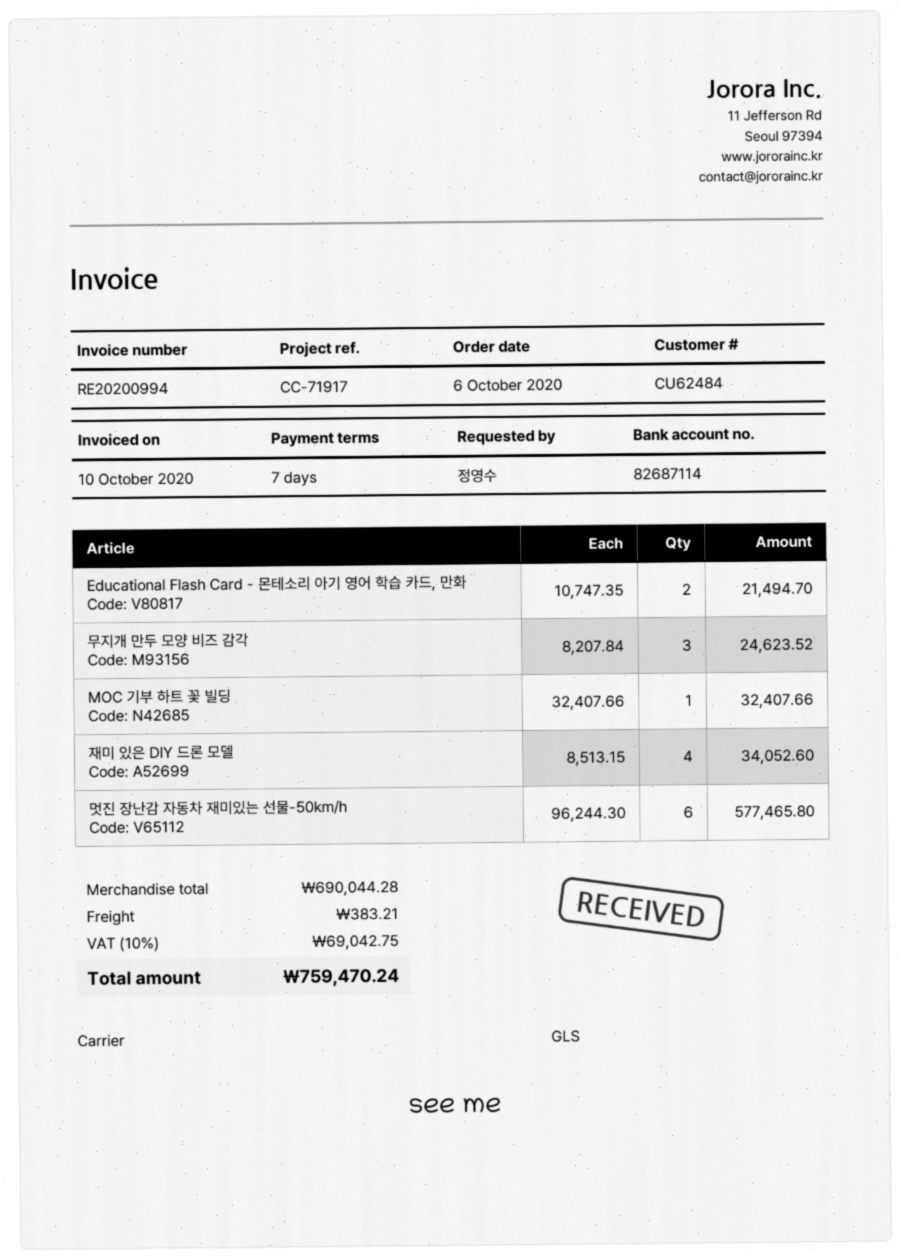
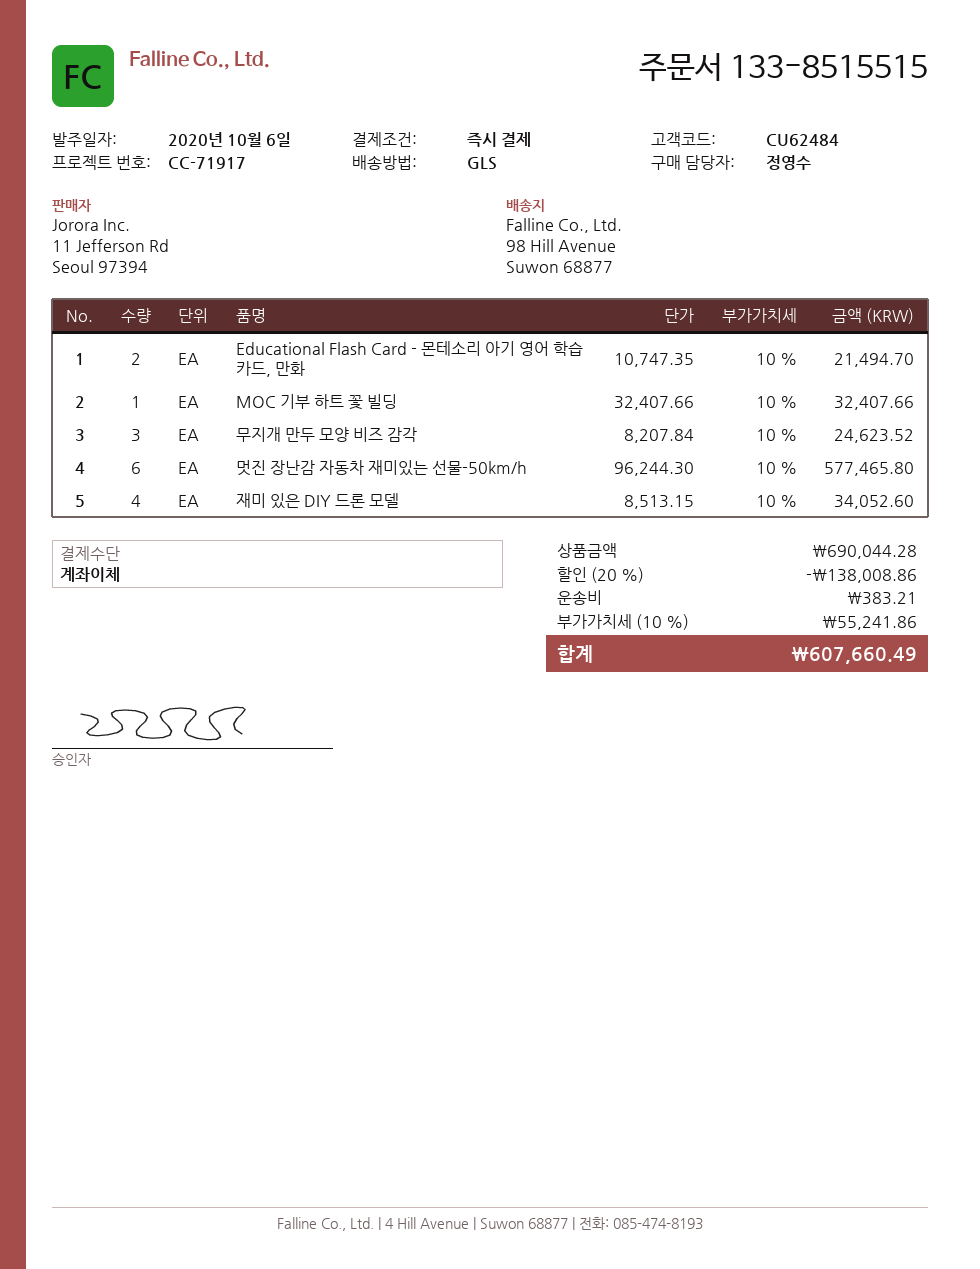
payment terms: 7 days -> on receipt
discount: none -> 20% = 138008.86
tax: 10% = 69042.75 -> 10% = 55241.86
total: 759470.24 -> 607660.49

